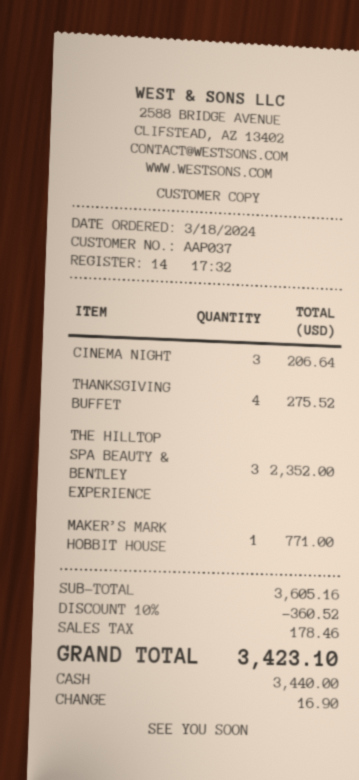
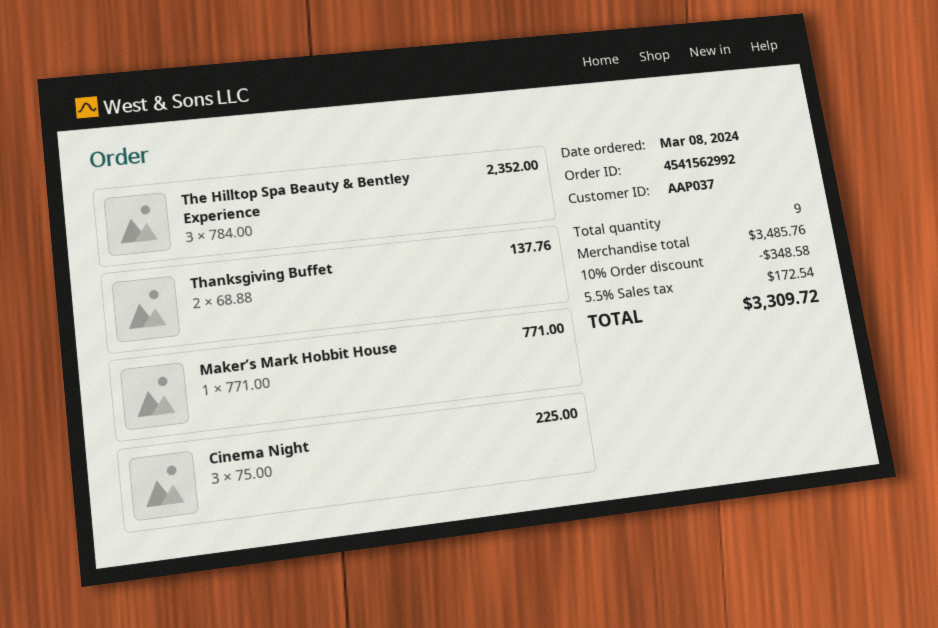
order date: 2024-03-18 -> 2024-03-08
CINEMA NIGHT: 3 for 206.64 -> 3 for 225.00
THANKSGIVING BUFFET: 4 for 275.52 -> 2 for 137.76
subtotal: 3605.16 -> 3485.76
discount: 10% = 360.52 -> 10% = 348.58
tax: 178.46 -> 172.54
total: 3423.10 -> 3309.72

